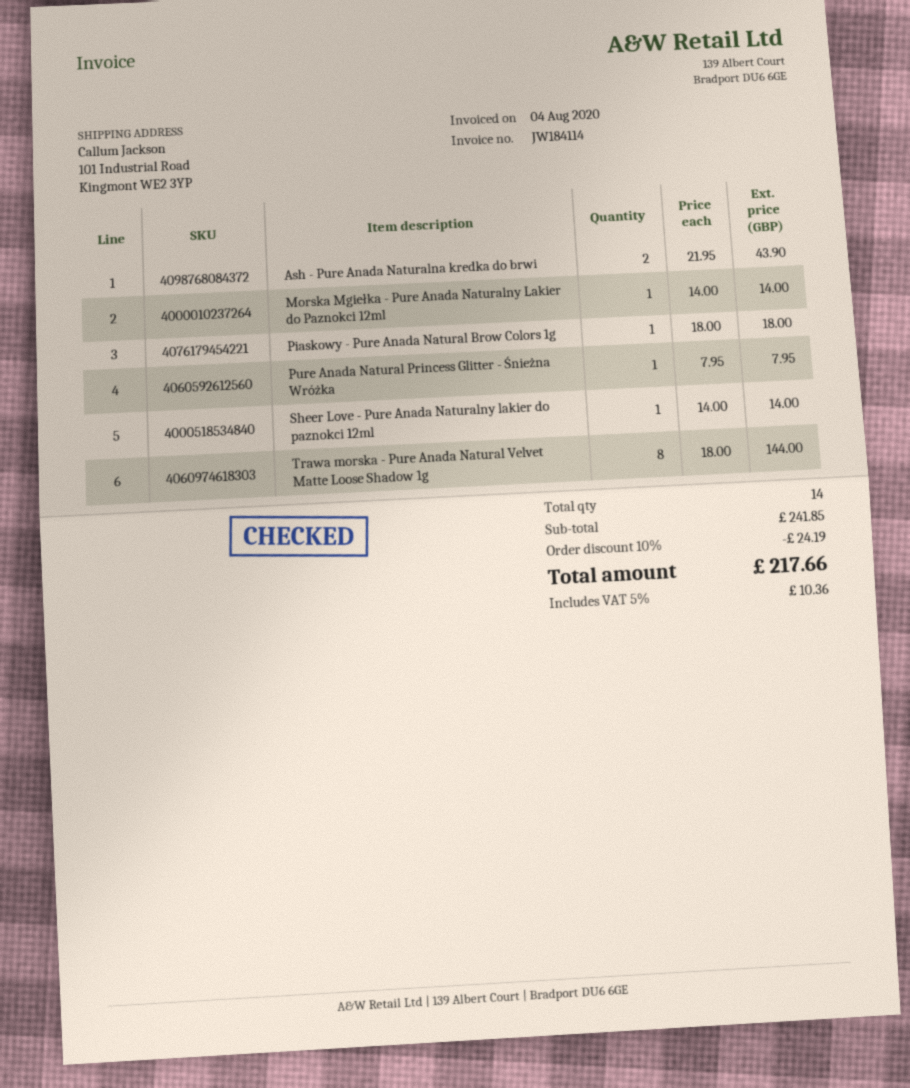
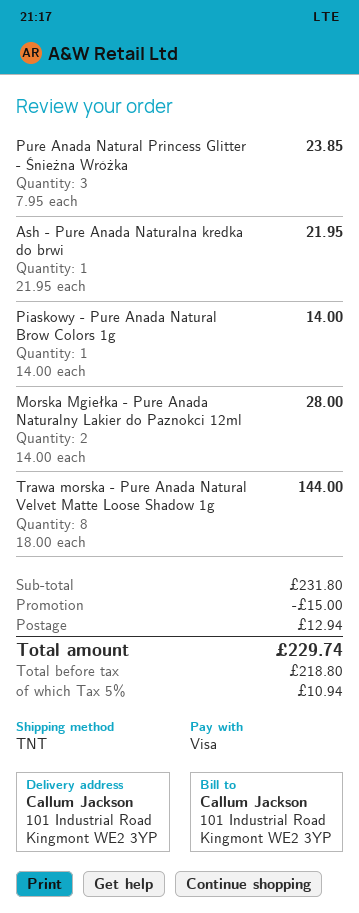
Ash - Pure Anada Naturalna kredka do brwi: 2 x 21.95 = 43.90 -> 1 x 21.95 = 21.95
Morska Mgiełka - Pure Anada Naturalny Lakier do Paznokci 12ml: 1 x 14.00 = 14.00 -> 2 x 14.00 = 28.00
Piaskowy - Pure Anada Natural Brow Colors 1g: 1 x 18.00 = 18.00 -> 1 x 14.00 = 14.00
Pure Anada Natural Princess Glitter - Śnieżna Wróżka: 1 x 7.95 = 7.95 -> 3 x 7.95 = 23.85
Sheer Love - Pure Anada Naturalny lakier do paznokci 12ml: 1 x 14.00 = 14.00 -> none
subtotal: 241.85 -> 231.80
discount: 24.19 -> 15.00
shipping: none -> 12.94
tax: 5% = 10.36 -> 5% = 10.94
total: 217.66 -> 229.74

